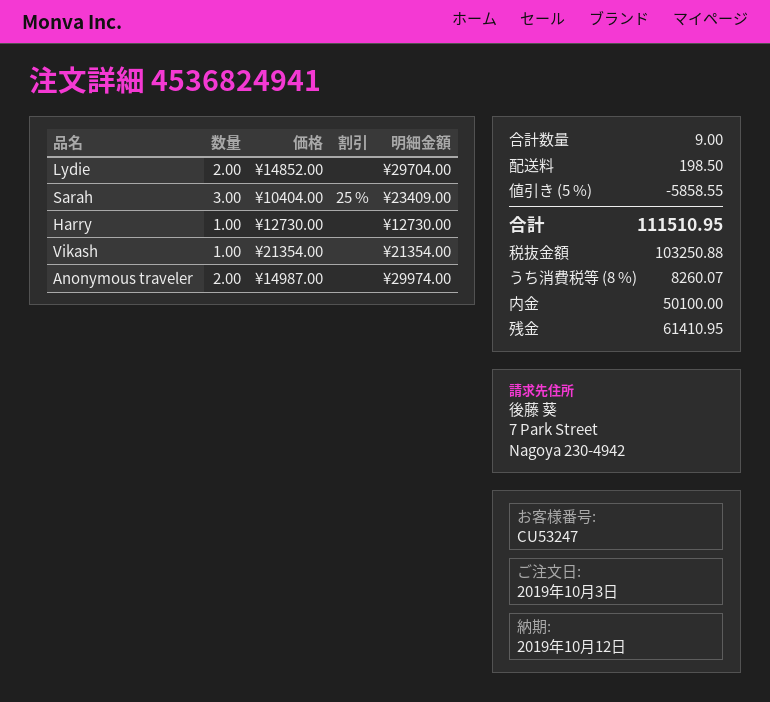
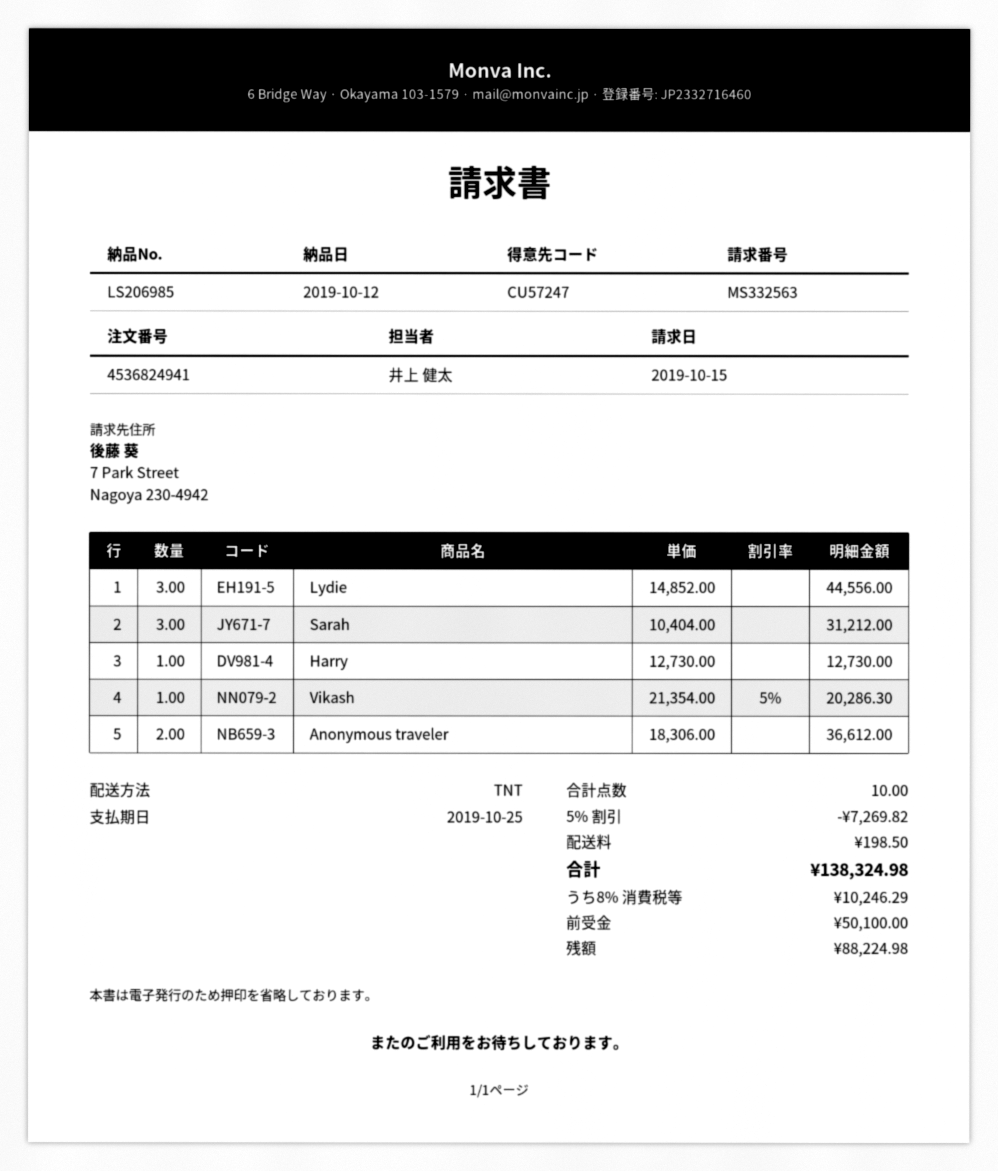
customer number: CU53247 -> CU57247
Lydie: 2 x 14852.00 = 29704.00 -> 3 x 14852.00 = 44556.00
Sarah: 3 x 10404.00 - 25% = 23409.00 -> 3 x 10404.00 = 31212.00
Vikash: 1 x 21354.00 = 21354.00 -> 1 x 21354.00 - 5% = 20286.30
Anonymous traveler: 2 x 14987.00 = 29974.00 -> 2 x 18306.00 = 36612.00
total quantity: 9 -> 10
discount: 5% = 5858.55 -> 5% = 7269.82
tax: 8% = 8260.07 -> 8% = 10246.29
total: 111510.95 -> 138324.98
balance: 61410.95 -> 88224.98

